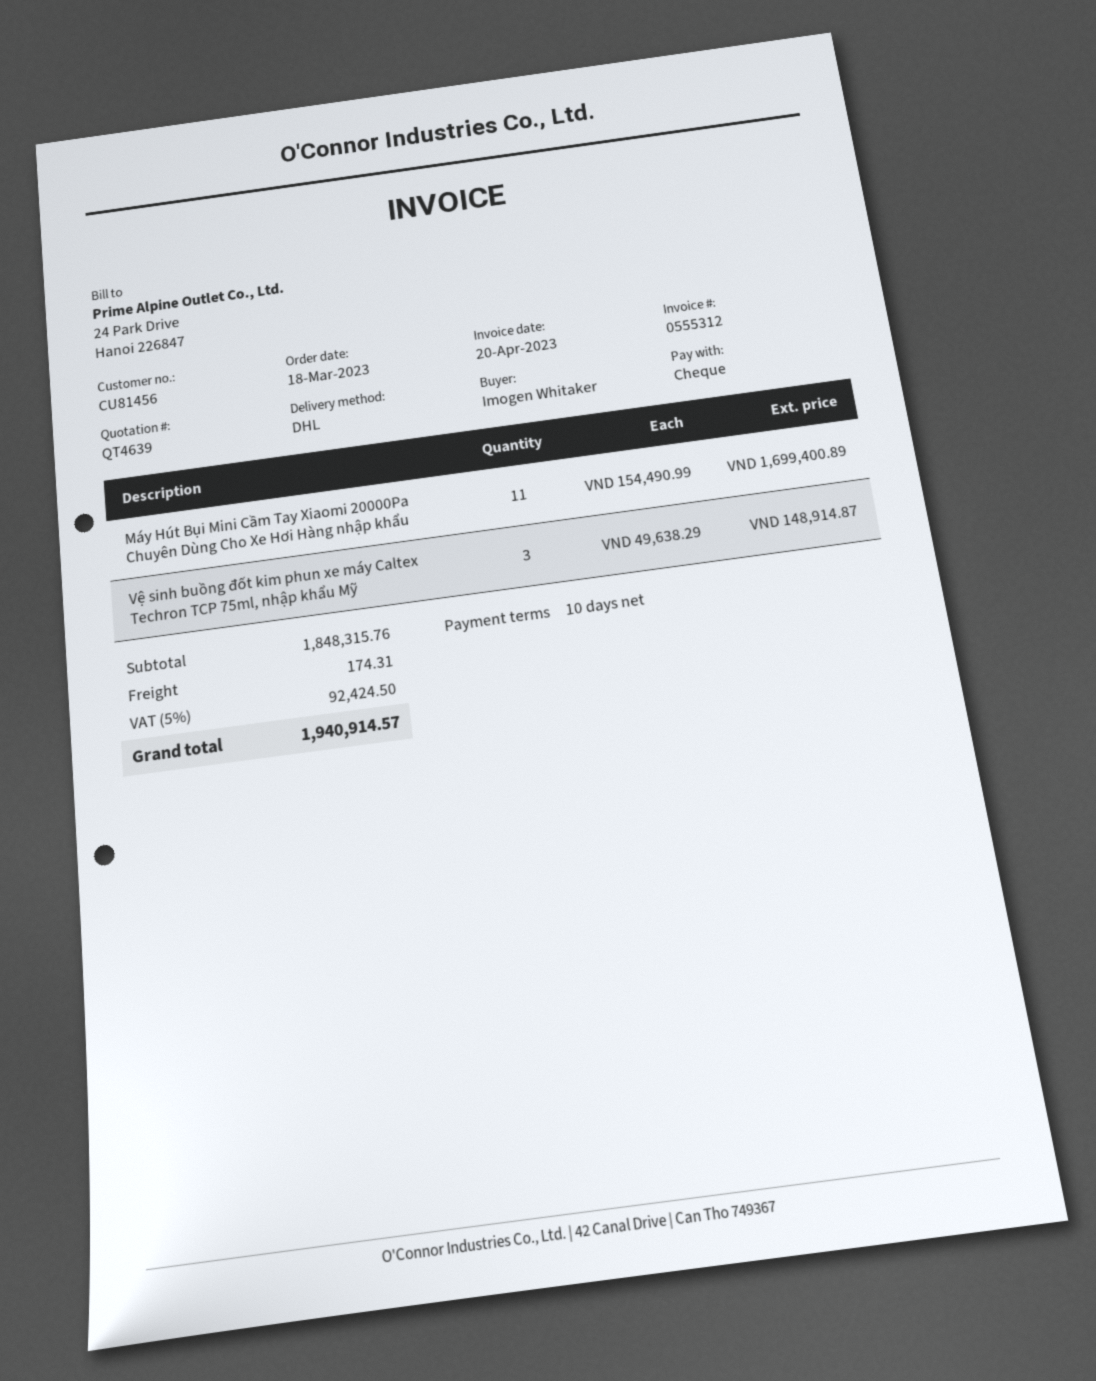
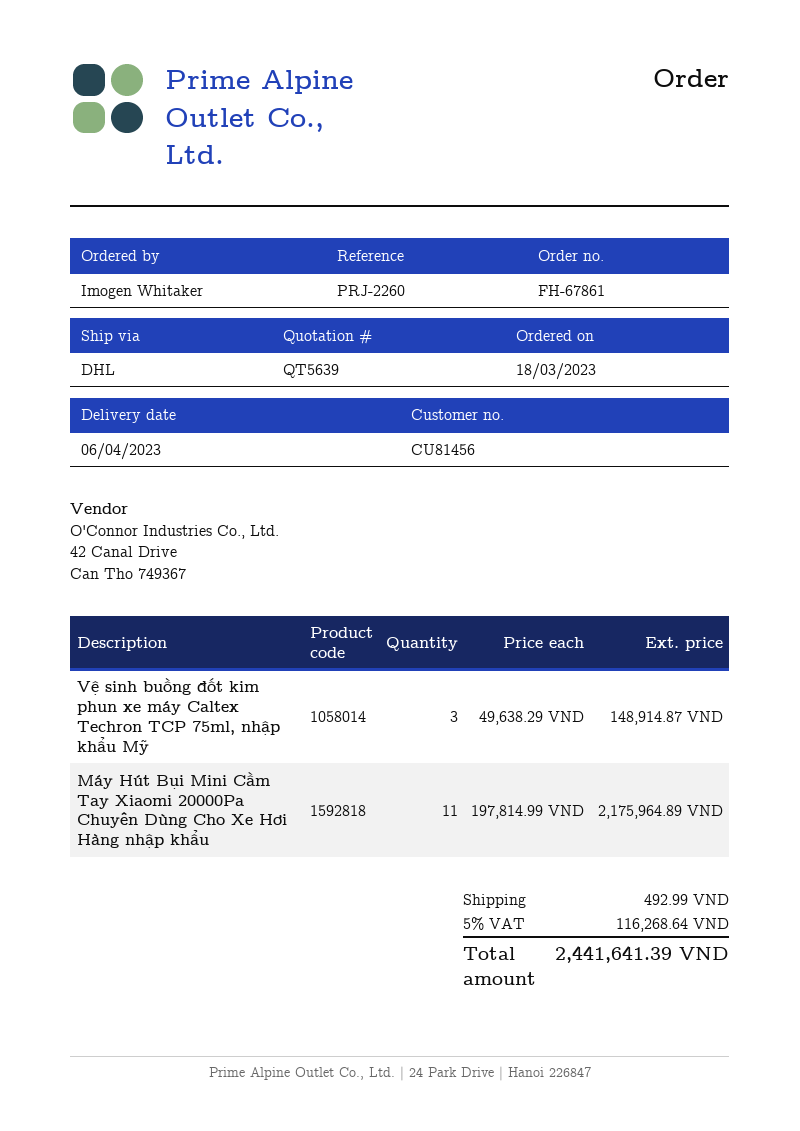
quote number: QT4639 -> QT5639
Máy Hút Bụi Mini Cầm Tay Xiaomi 20000Pa Chuyên Dùng Cho Xe Hơi Hàng nhập khẩu: 11 x 154490.99 = 1699400.89 -> 11 x 197814.99 = 2175964.89
shipping: 174.31 -> 492.99
tax: 5% = 92424.50 -> 5% = 116268.64
total: 1940914.57 -> 2441641.39

